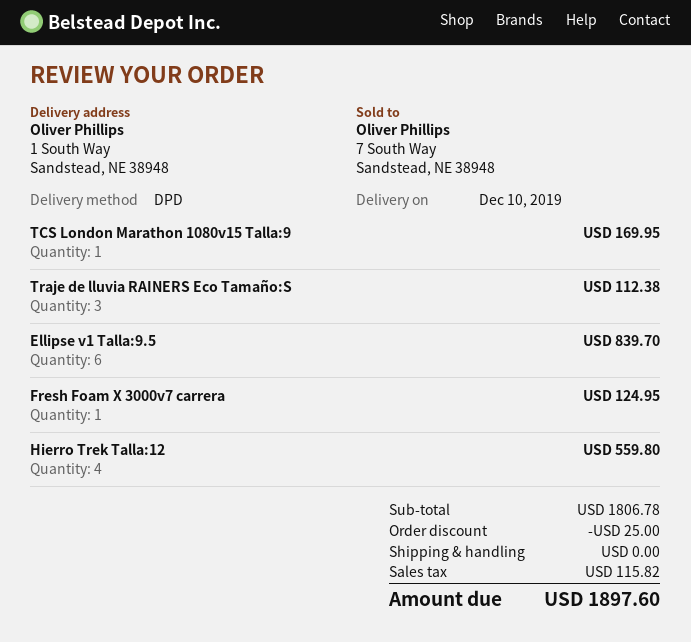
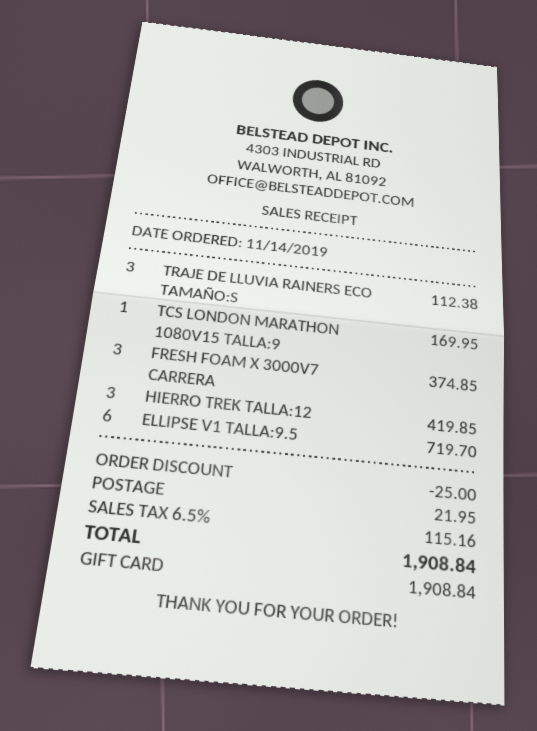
Ellipse v1 Talla:9.5: 6 for 839.70 -> 6 for 719.70
Fresh Foam X 3000v7 carrera: 1 for 124.95 -> 3 for 374.85
Hierro Trek Talla:12: 4 for 559.80 -> 3 for 419.85
shipping: 0.00 -> 21.95
tax: 115.82 -> 115.16
total: 1897.60 -> 1908.84

